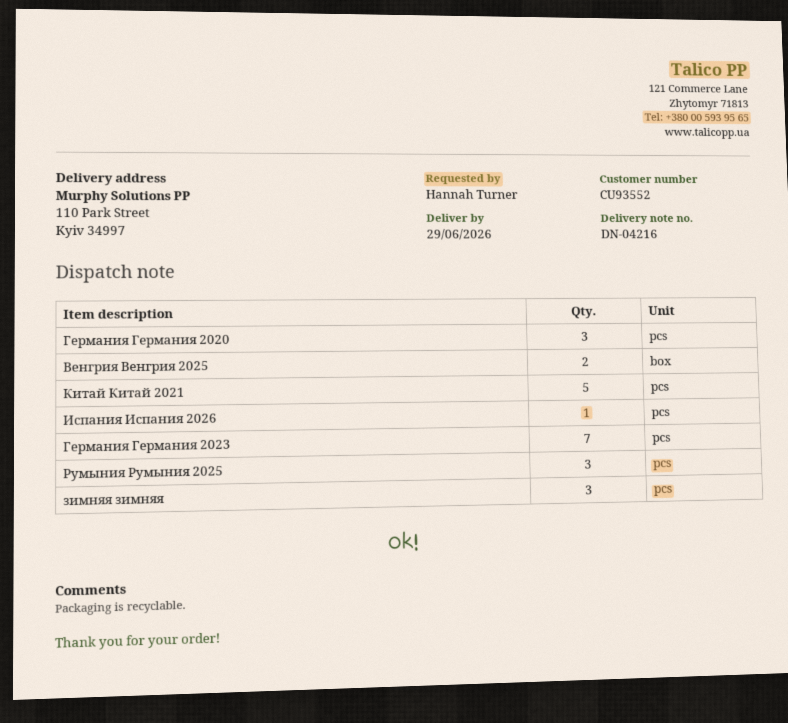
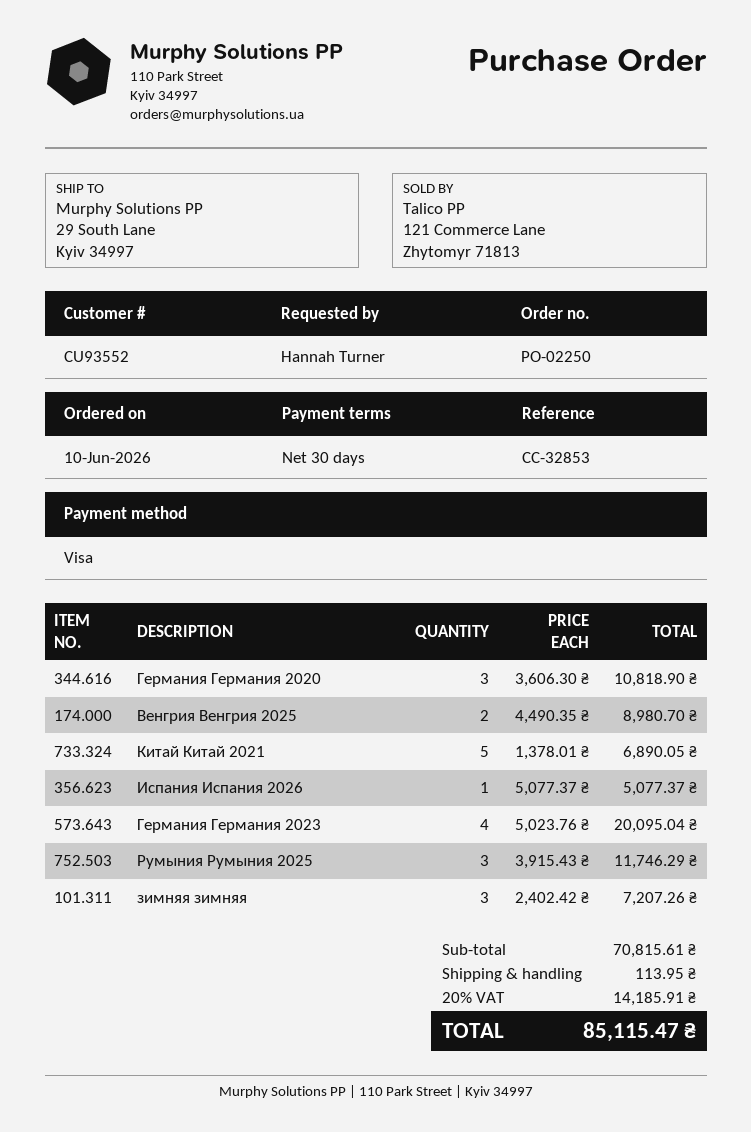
ship to: 110 Park Street, Kyiv 34997 -> 29 South Lane, Kyiv 34997
Германия Германия 2023: 7 -> 4

